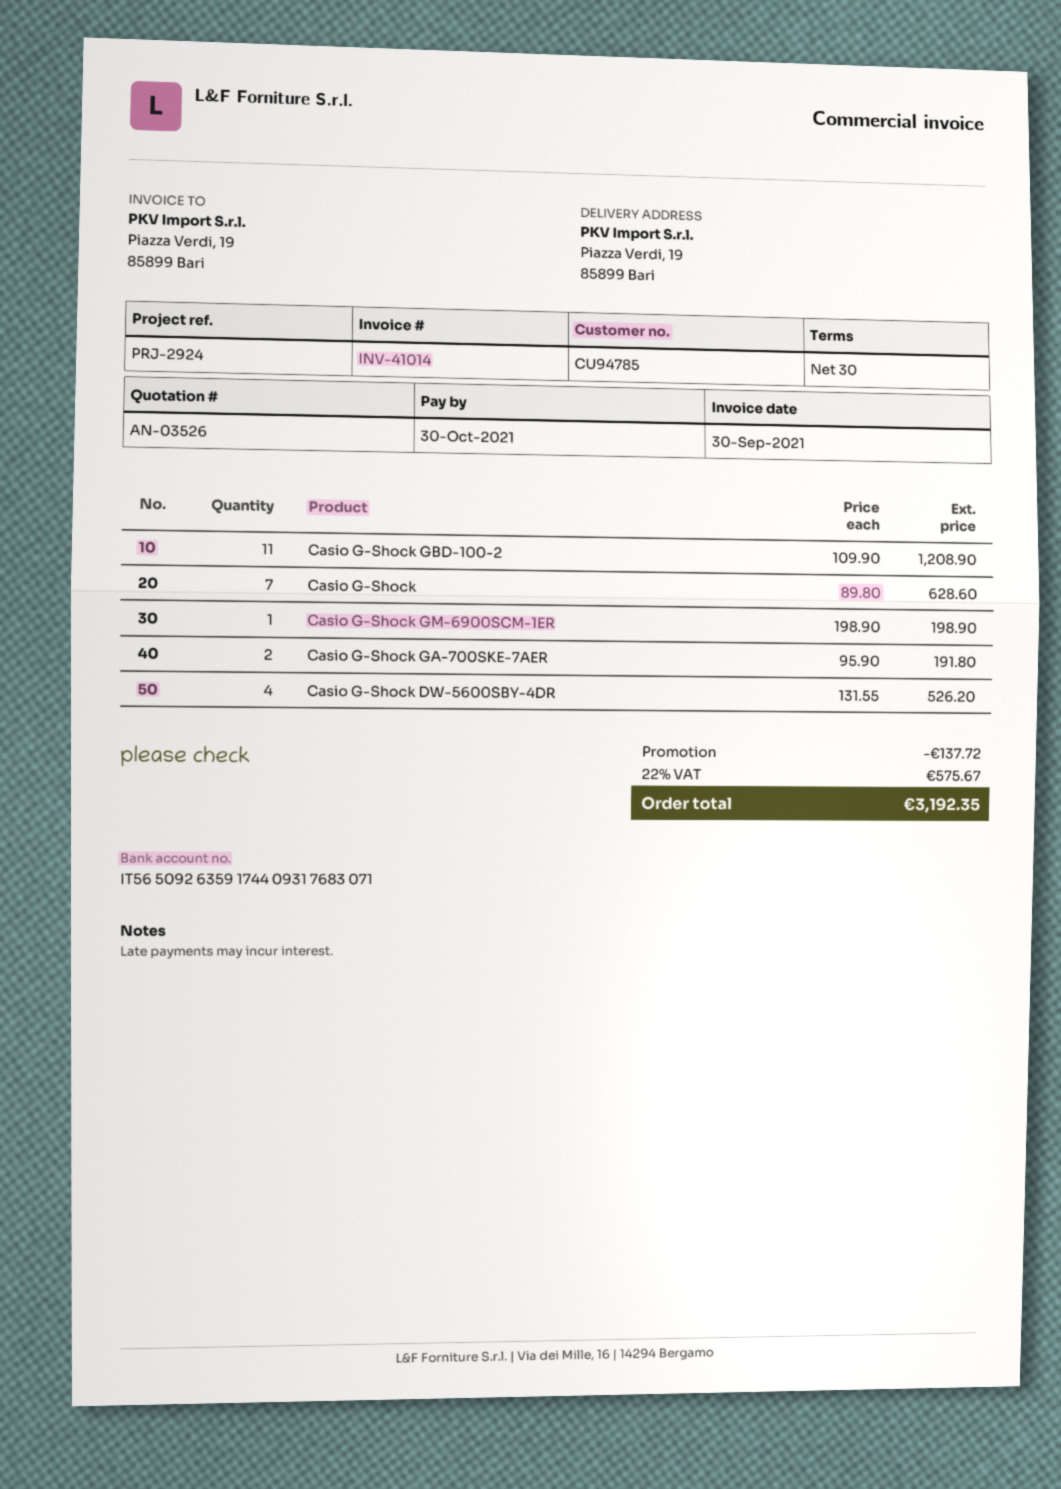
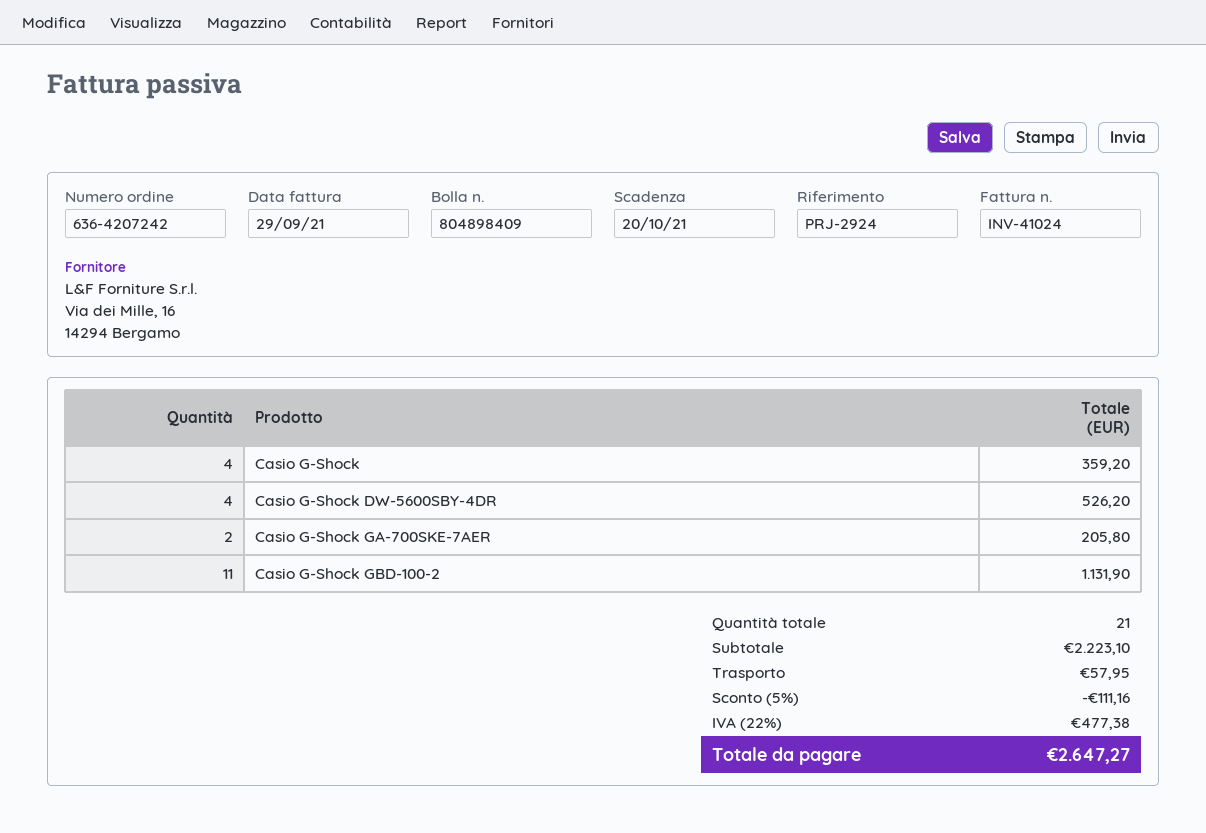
invoice number: INV-41014 -> INV-41024
invoice date: 2021-09-30 -> 2021-09-29
due date: 2021-10-30 -> 2021-10-20
Casio G-Shock GBD-100-2: 11 for 1208.90 -> 11 for 1131.90
Casio G-Shock: 7 for 628.60 -> 4 for 359.20
Casio G-Shock GM-6900SCM-1ER: 1 for 198.90 -> none
Casio G-Shock GA-700SKE-7AER: 2 for 191.80 -> 2 for 205.80
discount: 137.72 -> 111.16
shipping: none -> 57.95
tax: 22% = 575.67 -> 22% = 477.38
total: 3192.35 -> 2647.27

